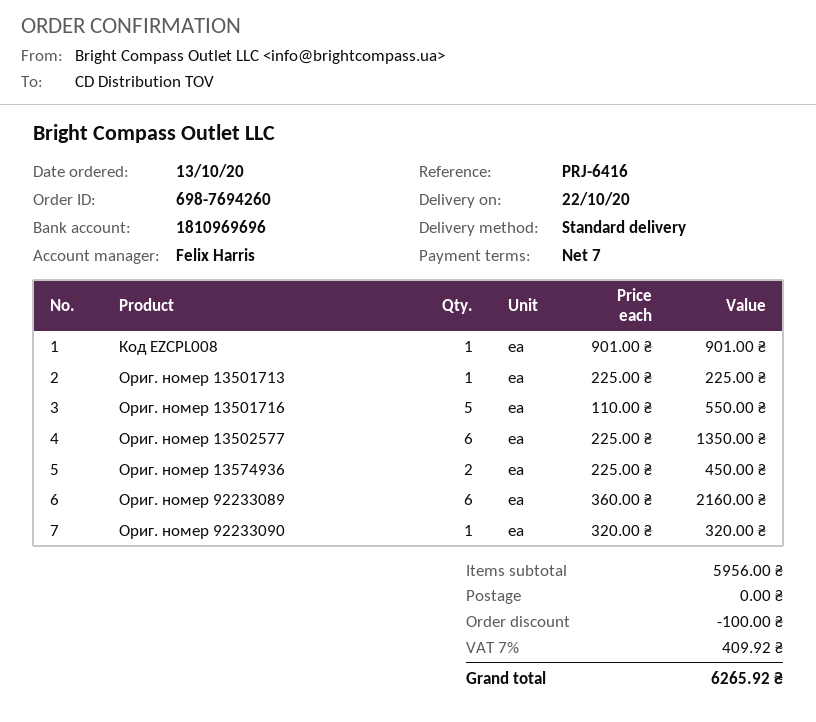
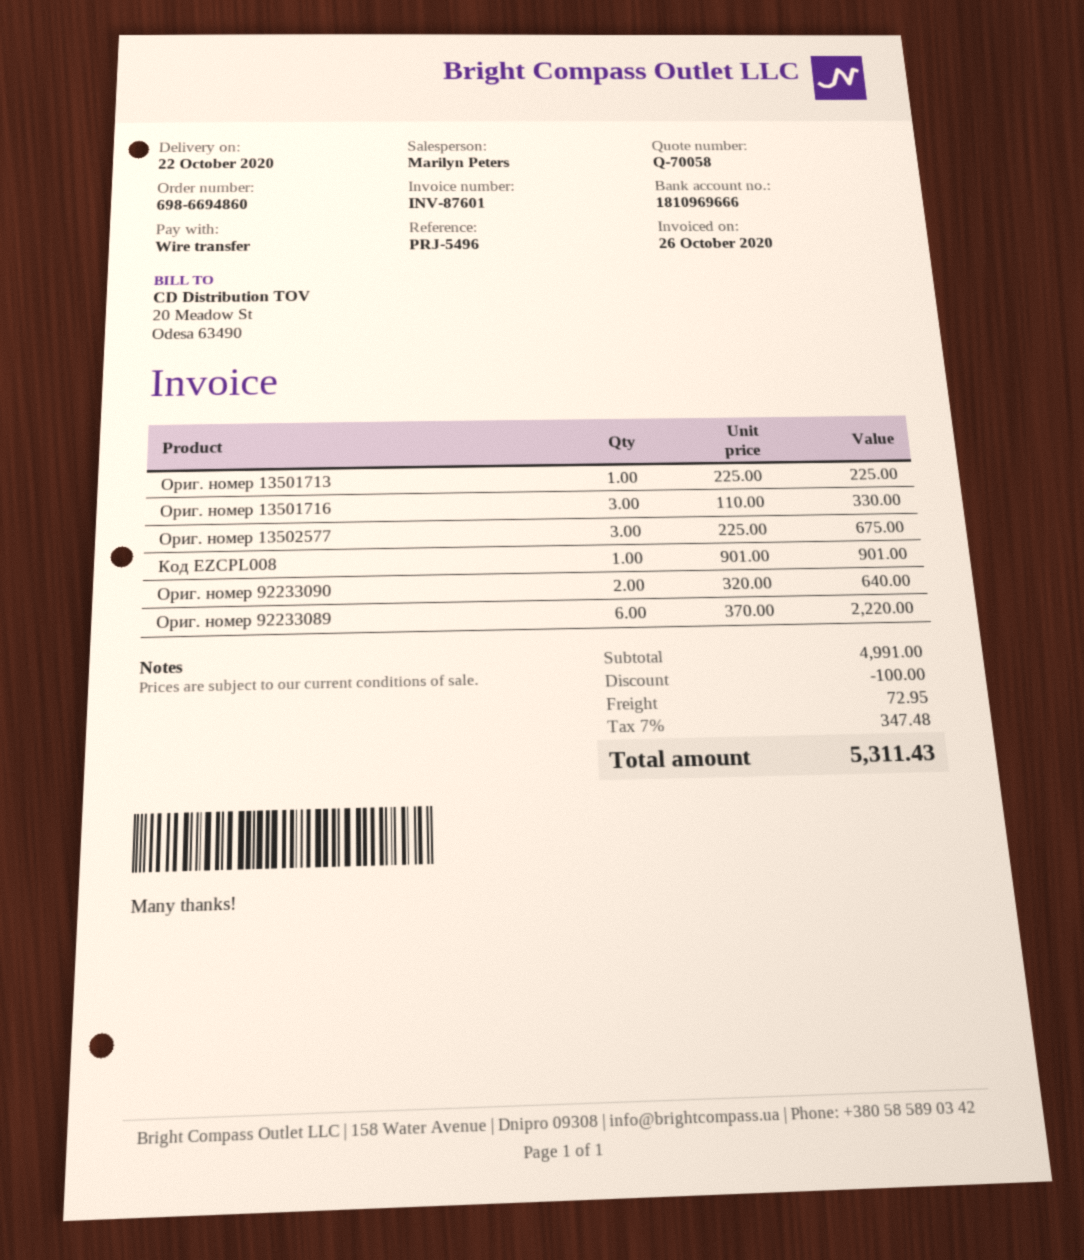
order number: 698-7694260 -> 698-6694860
reference: PRJ-6416 -> PRJ-5496
sales rep: Felix Harris -> Marilyn Peters
bank account: 1810969696 -> 1810969666
Ориг. номер 13501716: 5 x 110.00 = 550.00 -> 3 x 110.00 = 330.00
Ориг. номер 13502577: 6 x 225.00 = 1350.00 -> 3 x 225.00 = 675.00
Ориг. номер 13574936: 2 x 225.00 = 450.00 -> none
Ориг. номер 92233089: 6 x 360.00 = 2160.00 -> 6 x 370.00 = 2220.00
Ориг. номер 92233090: 1 x 320.00 = 320.00 -> 2 x 320.00 = 640.00
subtotal: 5956.00 -> 4991.00
shipping: 0.00 -> 72.95
tax: 7% = 409.92 -> 7% = 347.48
total: 6265.92 -> 5311.43

